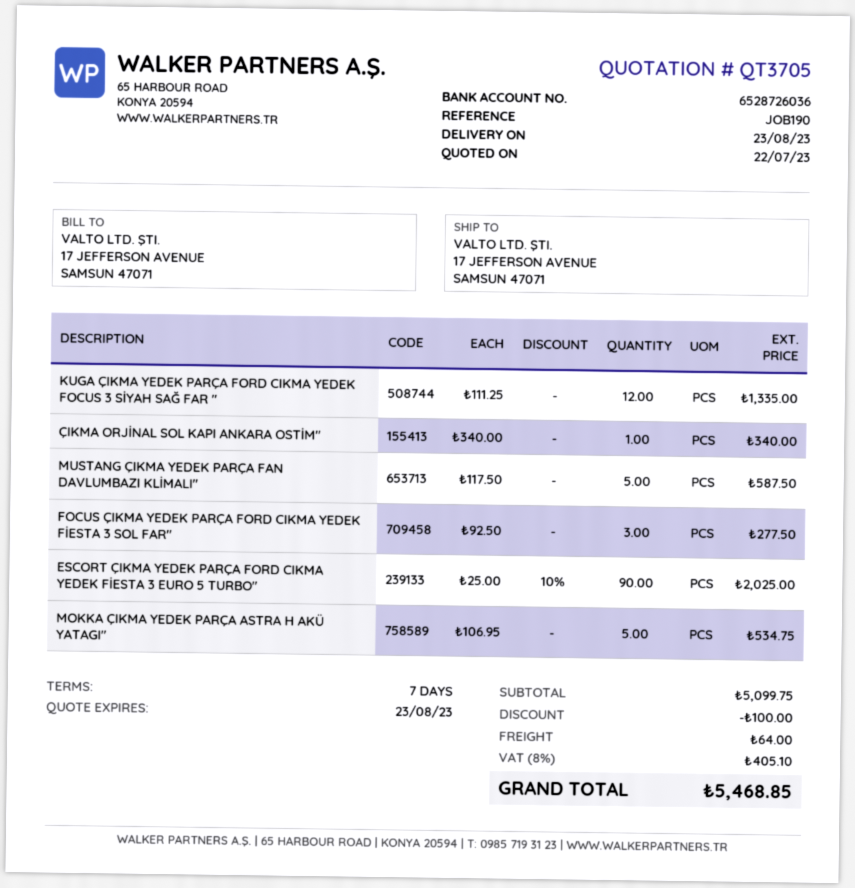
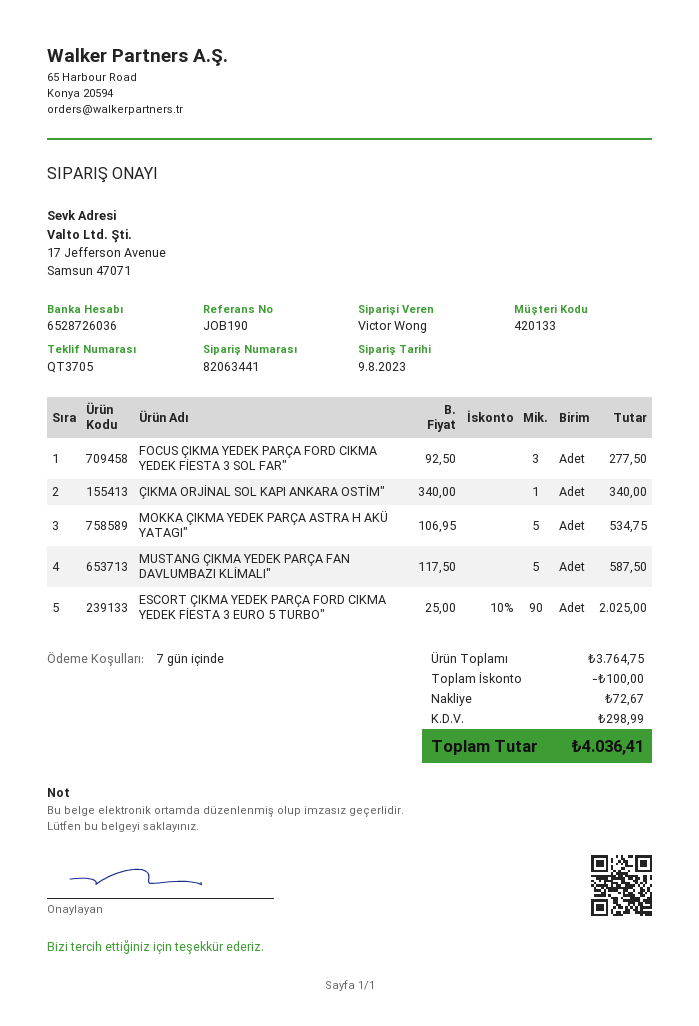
KUGA ÇIKMA YEDEK PARÇA FORD CIKMA YEDEK FOCUS 3 SİYAH SAĞ FAR ": 12 x 111.25 = 1335.00 -> none
subtotal: 5099.75 -> 3764.75
shipping: 64.00 -> 72.67
tax: 405.10 -> 298.99
total: 5468.85 -> 4036.41

